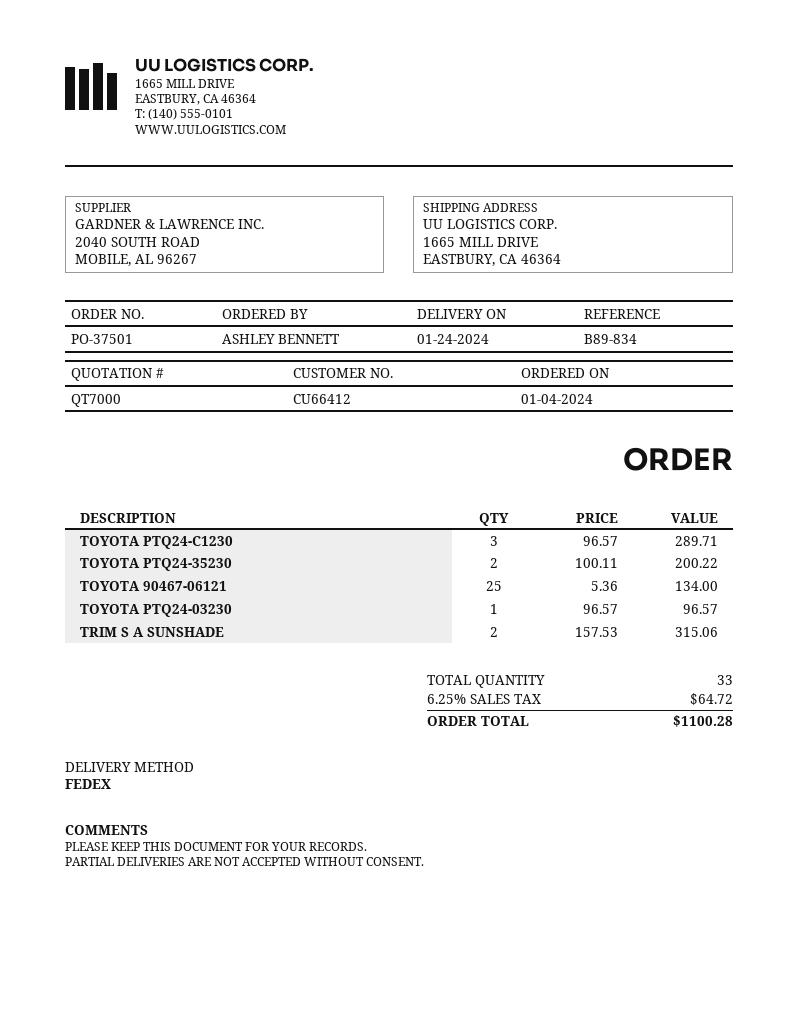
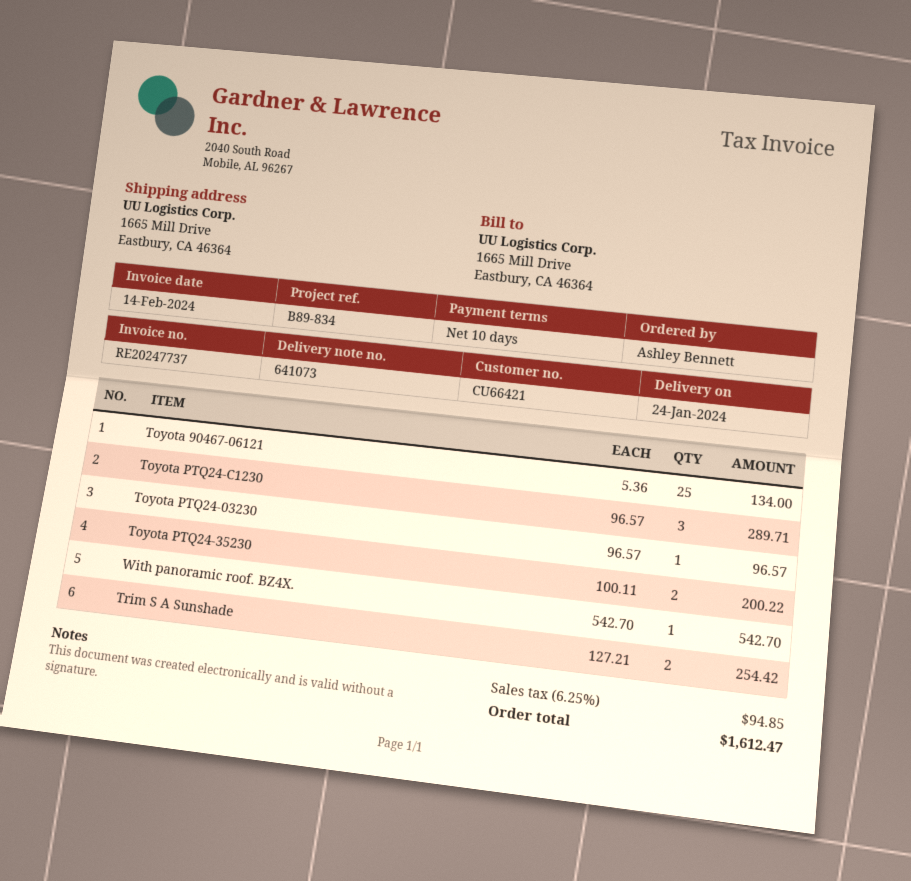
customer number: CU66412 -> CU66421
TRIM S A SUNSHADE: 2 x 157.53 = 315.06 -> 2 x 127.21 = 254.42
With panoramic roof. BZ4X.: none -> 1 x 542.70 = 542.70
tax: 6.25% = 64.72 -> 6.25% = 94.85
total: 1100.28 -> 1612.47

